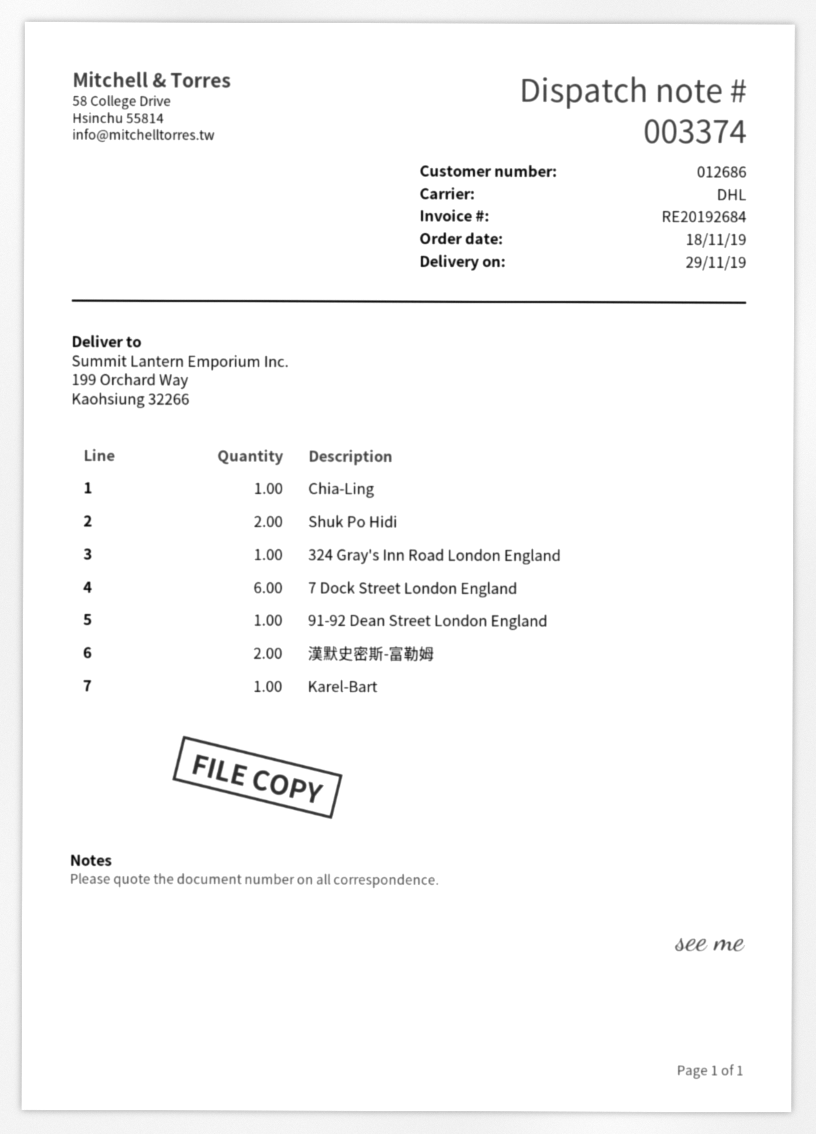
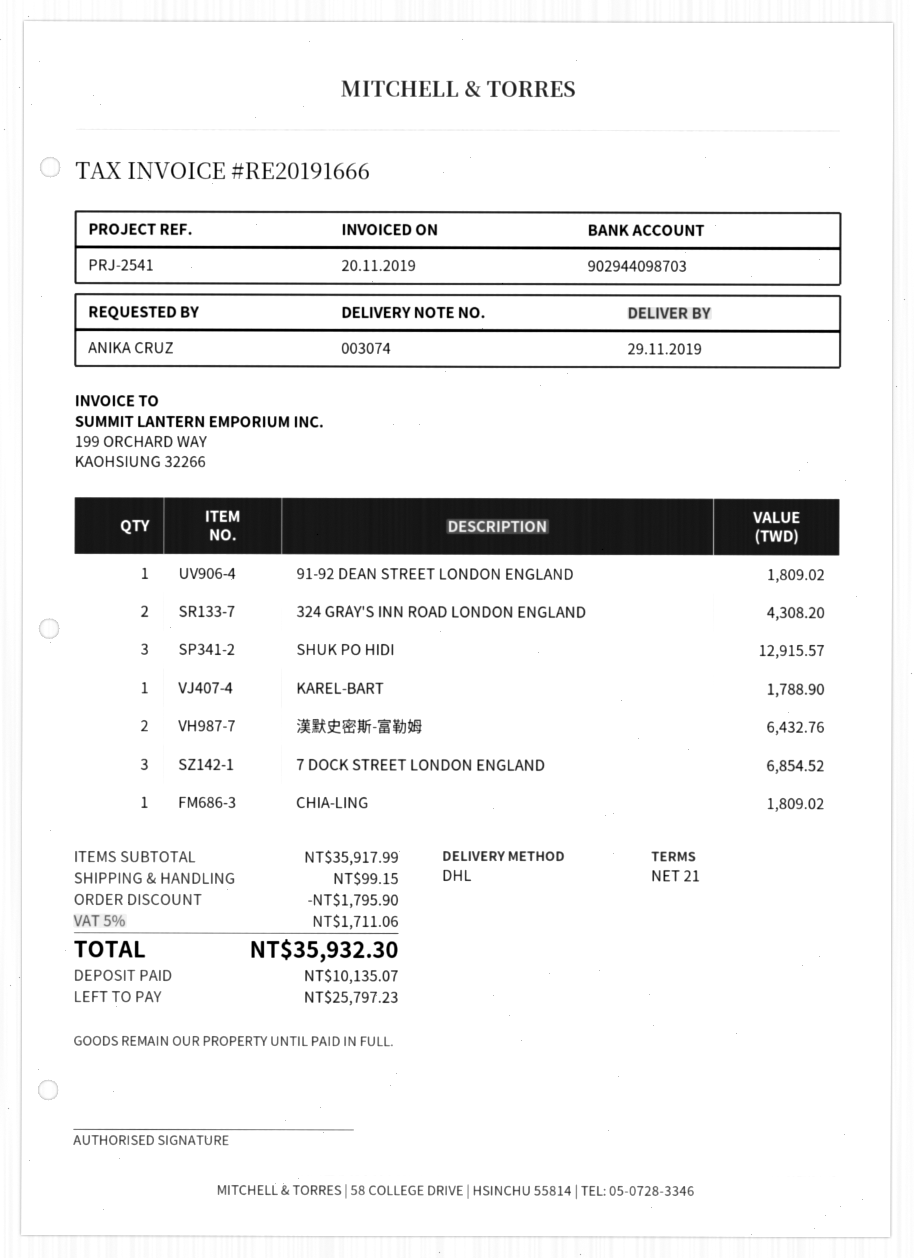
delivery note number: 003374 -> 003074
invoice number: RE20192684 -> RE20191666
Shuk Po Hidi: 2 -> 3
324 Gray's Inn Road London England: 1 -> 2
7 Dock Street London England: 6 -> 3

